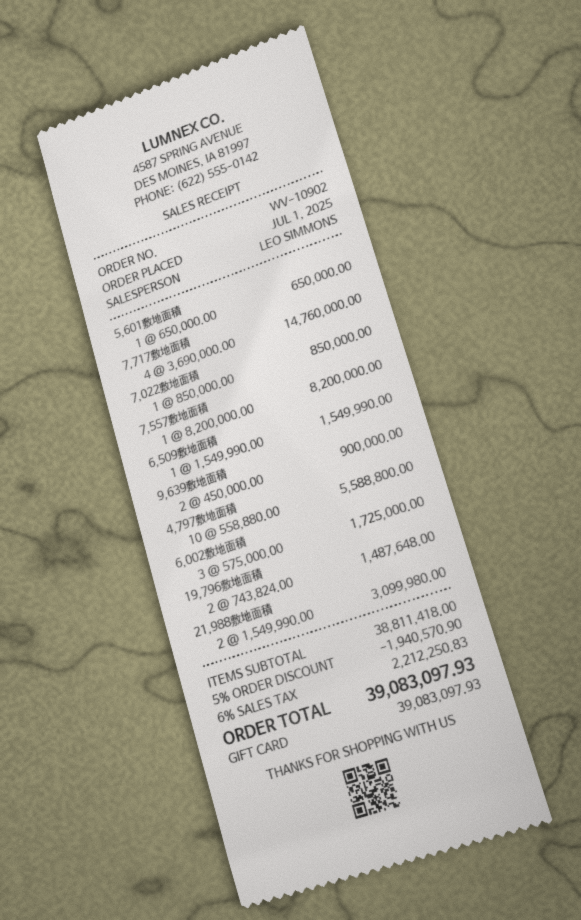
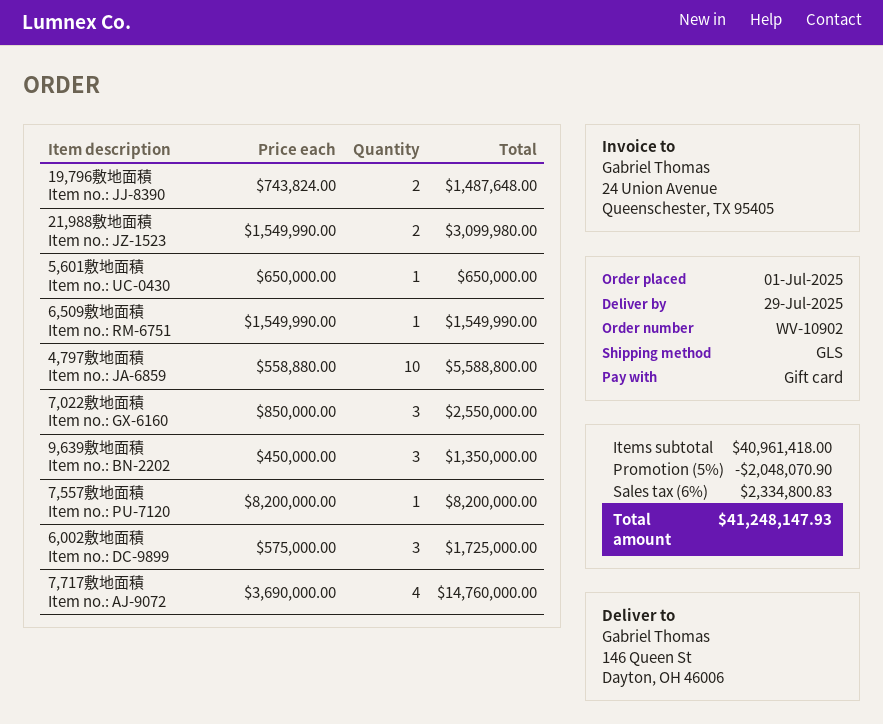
7,022敷地面積: 1 x 850000.00 = 850000.00 -> 3 x 850000.00 = 2550000.00
9,639敷地面積: 2 x 450000.00 = 900000.00 -> 3 x 450000.00 = 1350000.00
subtotal: 38811418.00 -> 40961418.00
discount: 5% = 1940570.90 -> 5% = 2048070.90
tax: 6% = 2212250.83 -> 6% = 2334800.83
total: 39083097.93 -> 41248147.93

